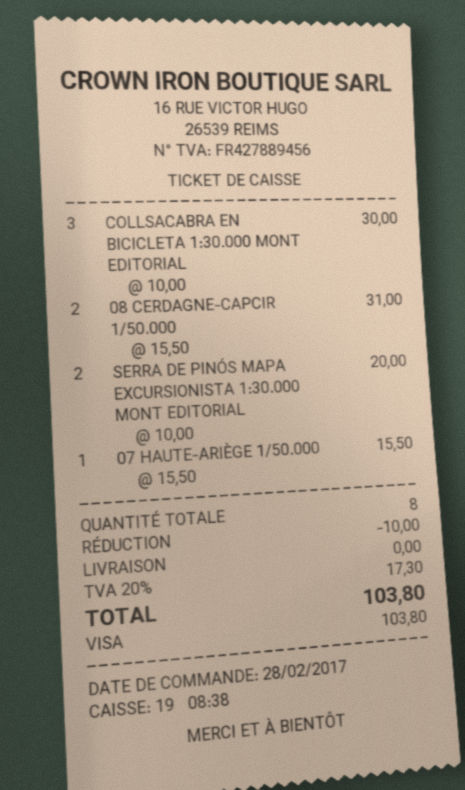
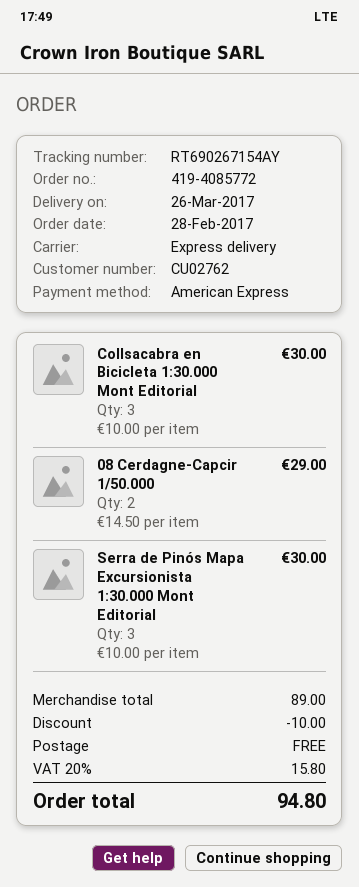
payment method: Visa -> American Express
08 CERDAGNE-CAPCIR 1/50.000: 2 x 15.50 = 31.00 -> 2 x 14.50 = 29.00
SERRA DE PINÓS MAPA EXCURSIONISTA 1:30.000 MONT EDITORIAL: 2 x 10.00 = 20.00 -> 3 x 10.00 = 30.00
07 HAUTE-ARIÈGE 1/50.000: 1 x 15.50 = 15.50 -> none
tax: 20% = 17.30 -> 20% = 15.80
total: 103.80 -> 94.80

